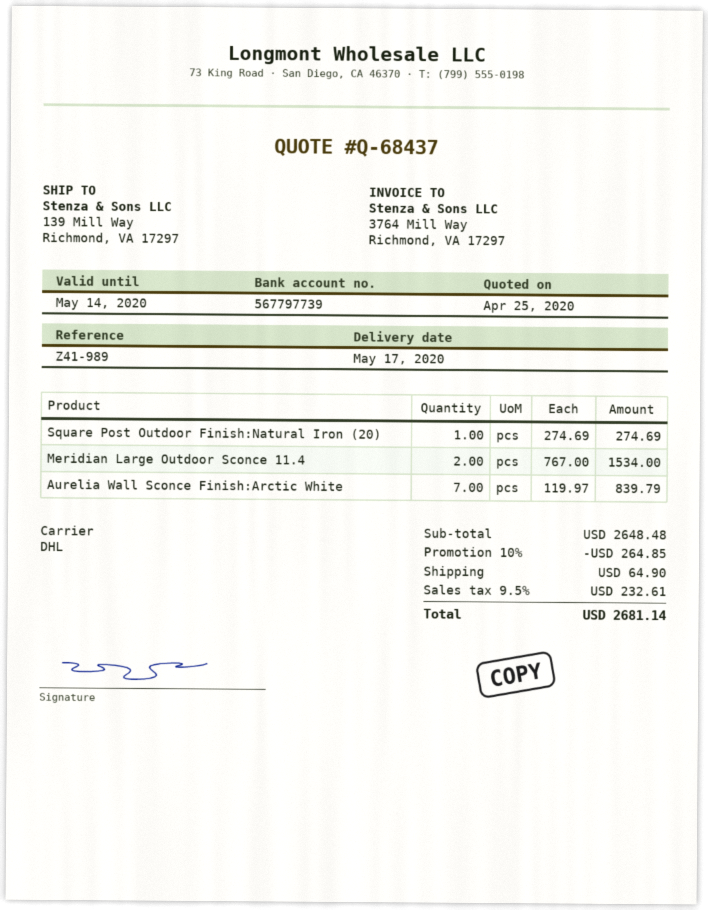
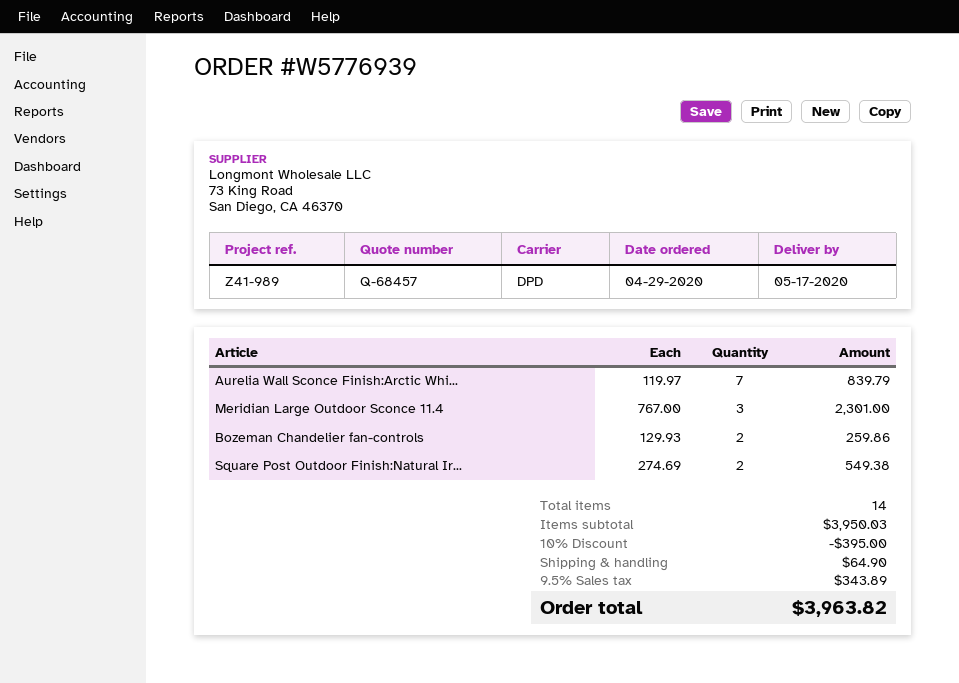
quote number: Q-68437 -> Q-68457
shipping method: DHL -> DPD
Square Post Outdoor Finish:Natural Iron (20): 1 x 274.69 = 274.69 -> 2 x 274.69 = 549.38
Meridian Large Outdoor Sconce 11.4: 2 x 767.00 = 1534.00 -> 3 x 767.00 = 2301.00
Bozeman Chandelier fan-controls: none -> 2 x 129.93 = 259.86
subtotal: 2648.48 -> 3950.03
discount: 10% = 264.85 -> 10% = 395.00
tax: 9.5% = 232.61 -> 9.5% = 343.89
total: 2681.14 -> 3963.82

